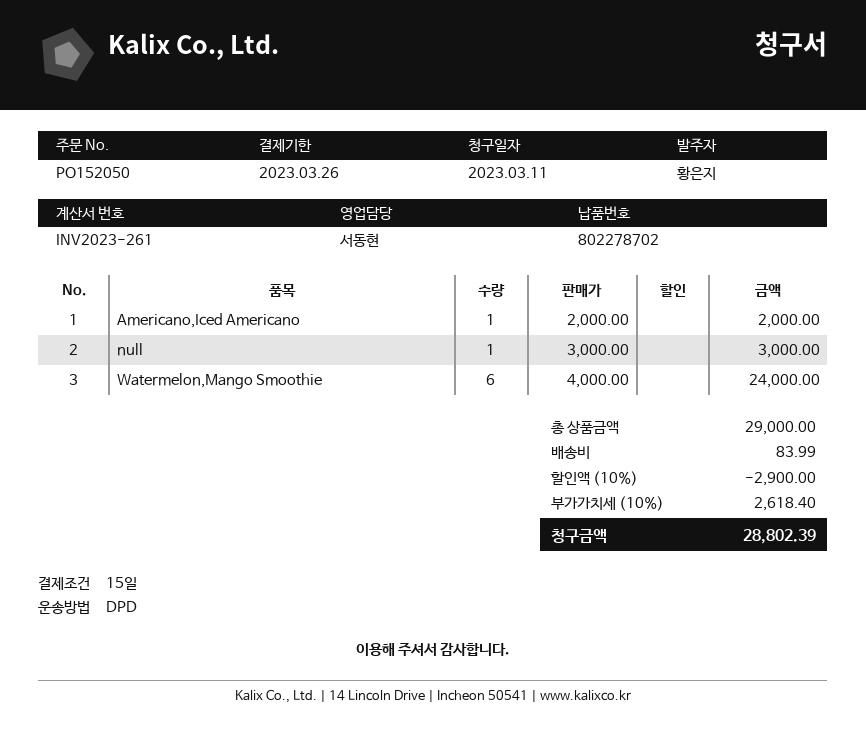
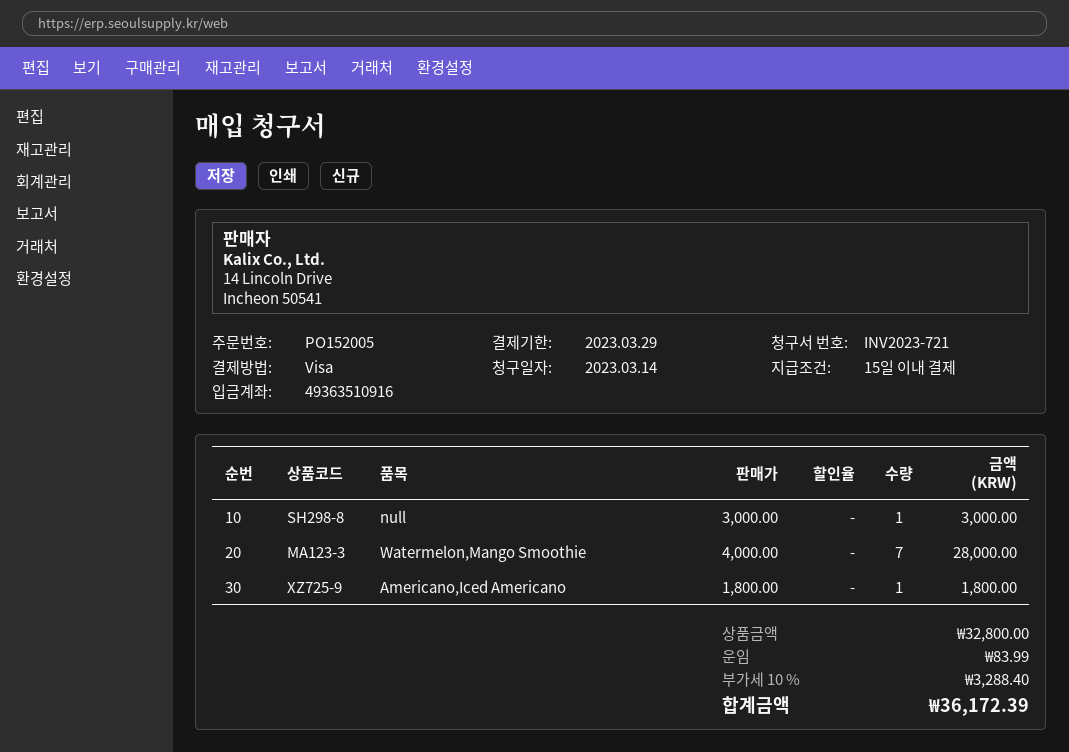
order number: PO152050 -> PO152005
invoice number: INV2023-261 -> INV2023-721
invoice date: 2023-03-11 -> 2023-03-14
due date: 2023-03-26 -> 2023-03-29
Americano,Iced Americano: 1 x 2000.00 = 2000.00 -> 1 x 1800.00 = 1800.00
Watermelon,Mango Smoothie: 6 x 4000.00 = 24000.00 -> 7 x 4000.00 = 28000.00
subtotal: 29000.00 -> 32800.00
discount: 10% = 2900.00 -> none
tax: 10% = 2618.40 -> 10% = 3288.40
total: 28802.39 -> 36172.39

